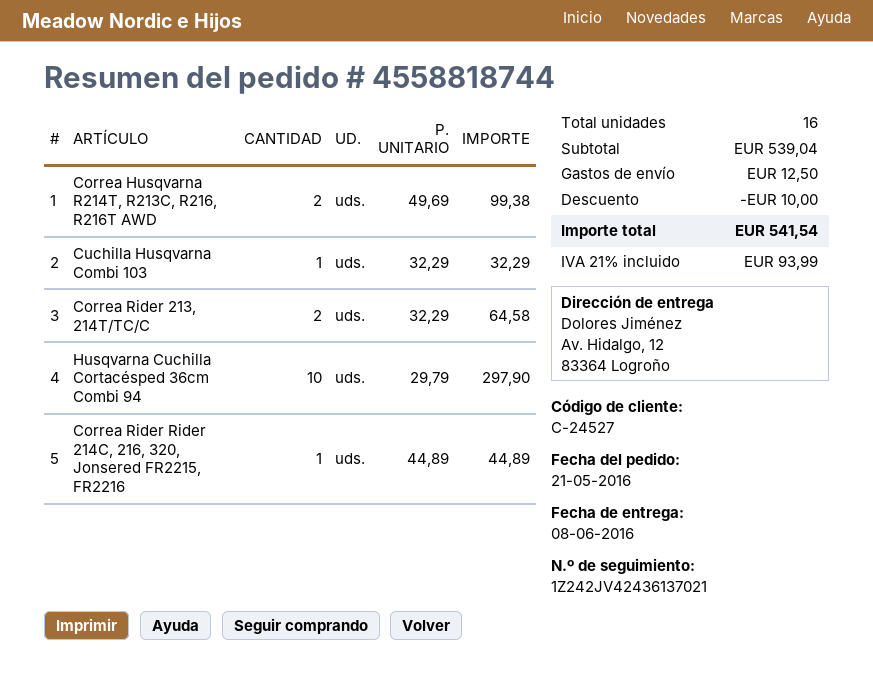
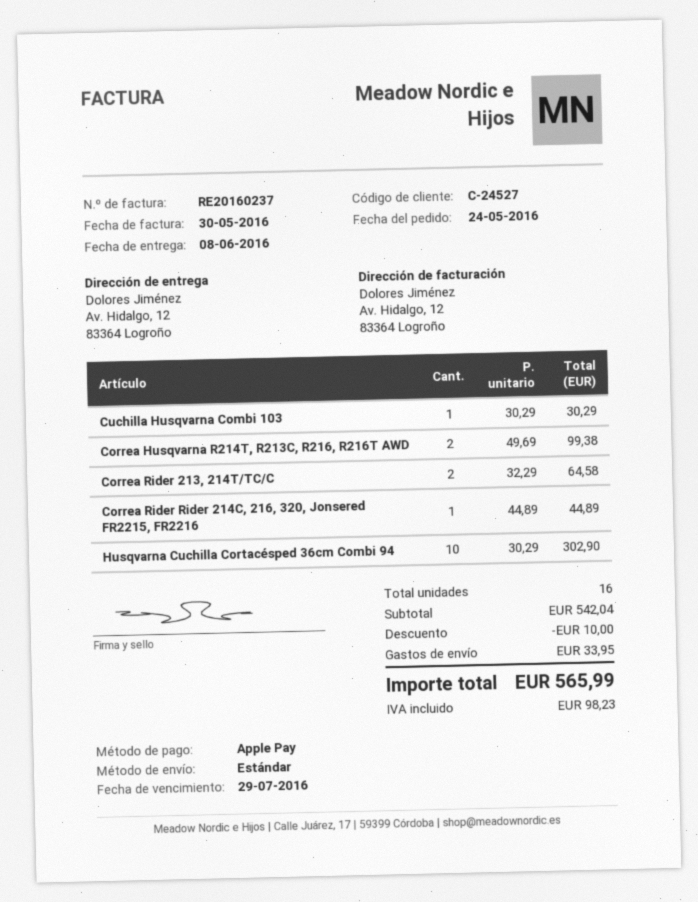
order date: 2016-05-21 -> 2016-05-24
Cuchilla Husqvarna Combi 103: 1 x 32.29 = 32.29 -> 1 x 30.29 = 30.29
Husqvarna Cuchilla Cortacésped 36cm Combi 94: 10 x 29.79 = 297.90 -> 10 x 30.29 = 302.90
subtotal: 539.04 -> 542.04
shipping: 12.50 -> 33.95
tax: 93.99 -> 98.23
total: 541.54 -> 565.99

